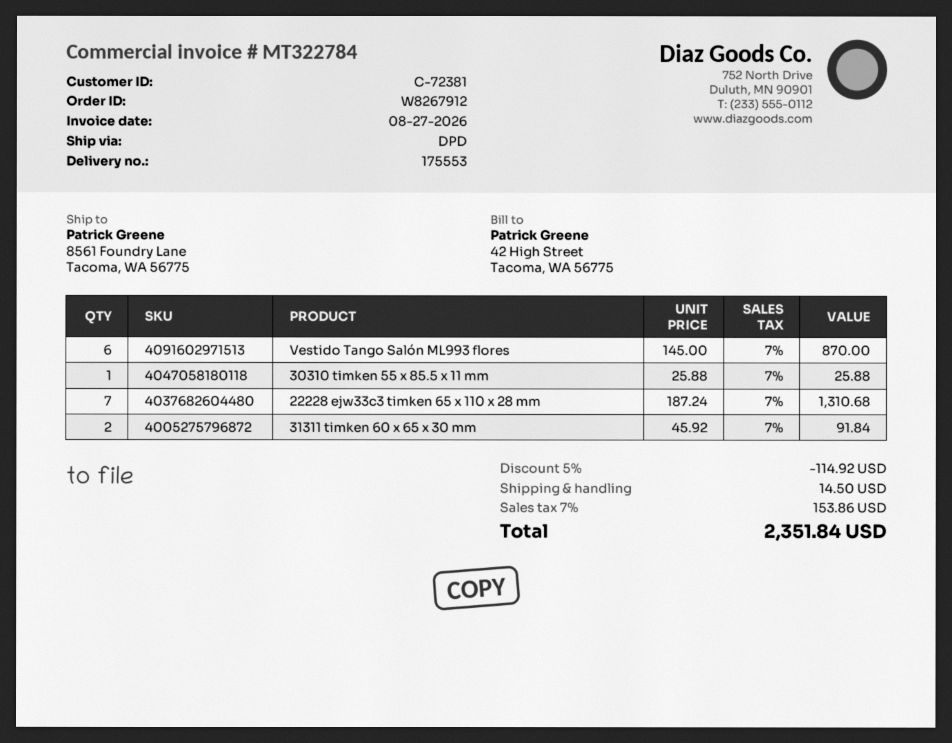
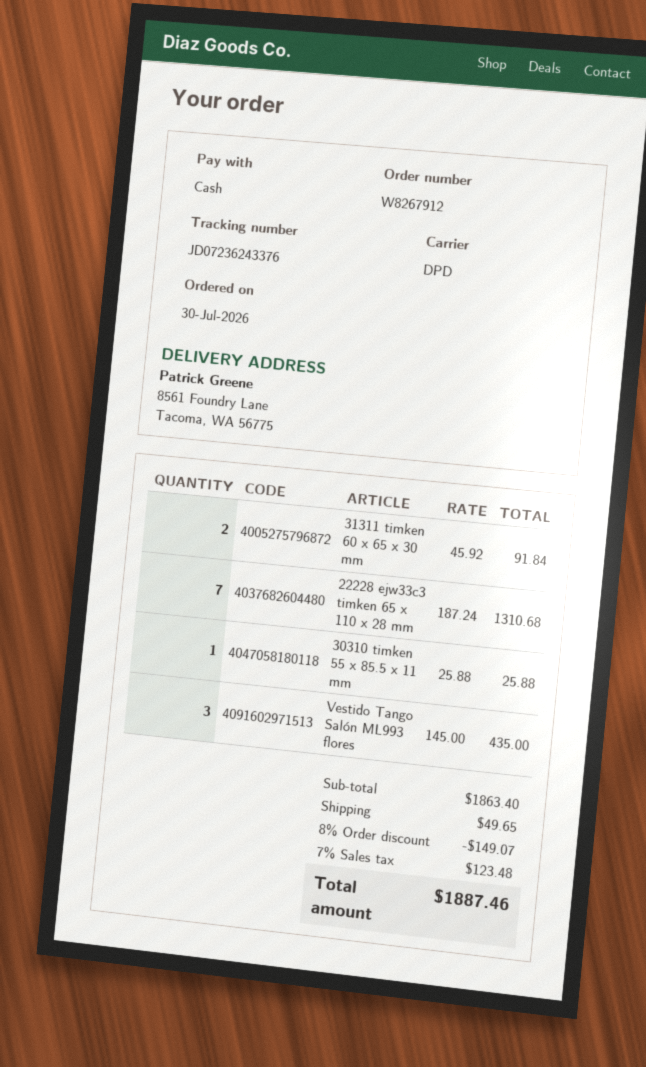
Vestido Tango Salón ML993 flores: 6 x 145.00 = 870.00 -> 3 x 145.00 = 435.00
discount: 5% = 114.92 -> 8% = 149.07
shipping: 14.50 -> 49.65
tax: 7% = 153.86 -> 7% = 123.48
total: 2351.84 -> 1887.46

